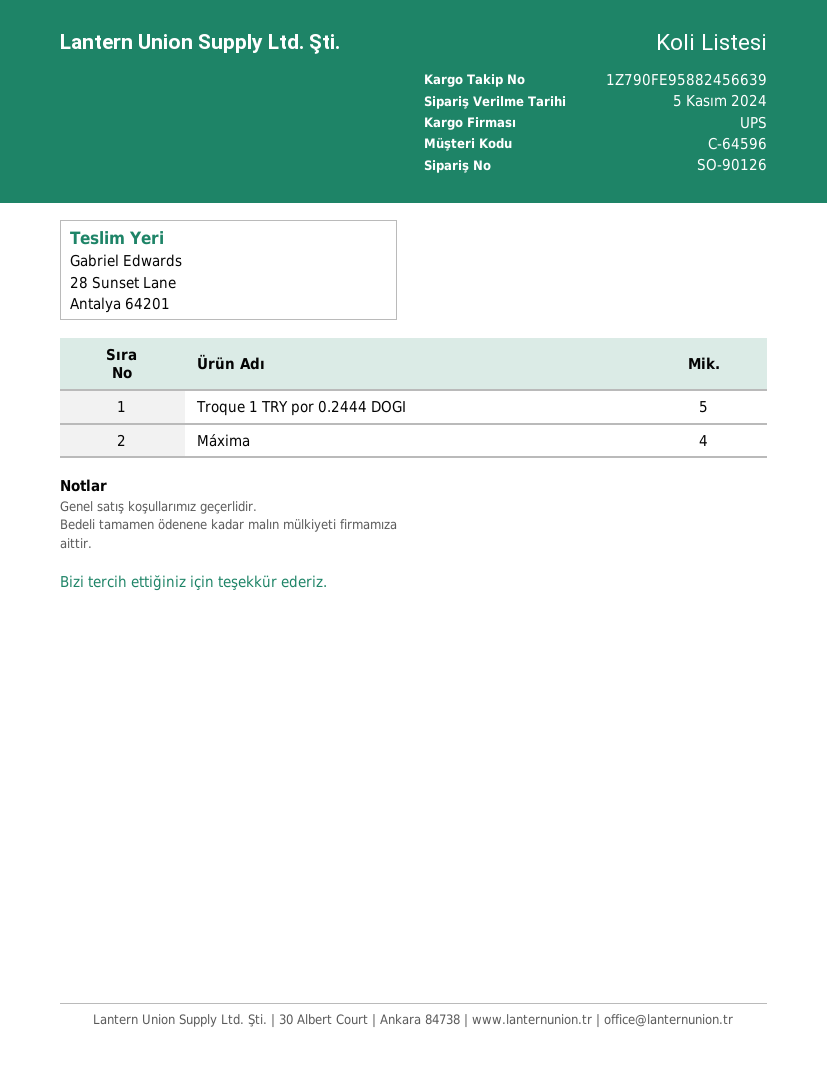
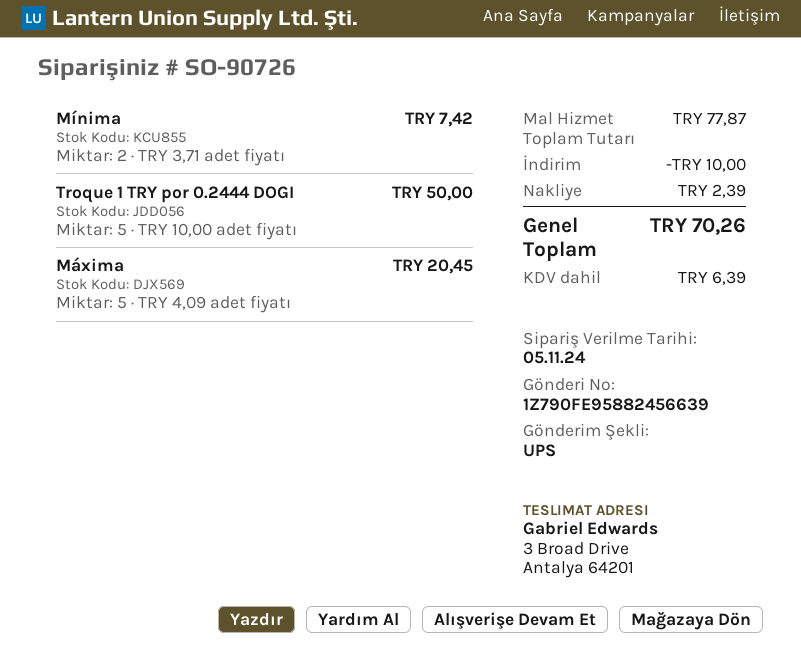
order number: SO-90126 -> SO-90726
ship to: 28 Sunset Lane, Antalya 64201 -> 3 Broad Drive, Antalya 64201
Máxima: 4 -> 5
Mínima: none -> 2

